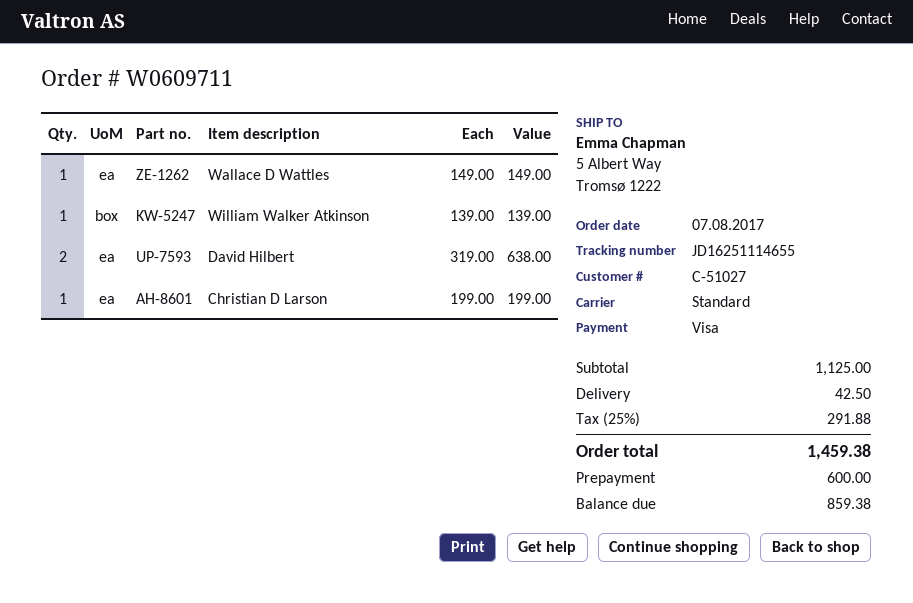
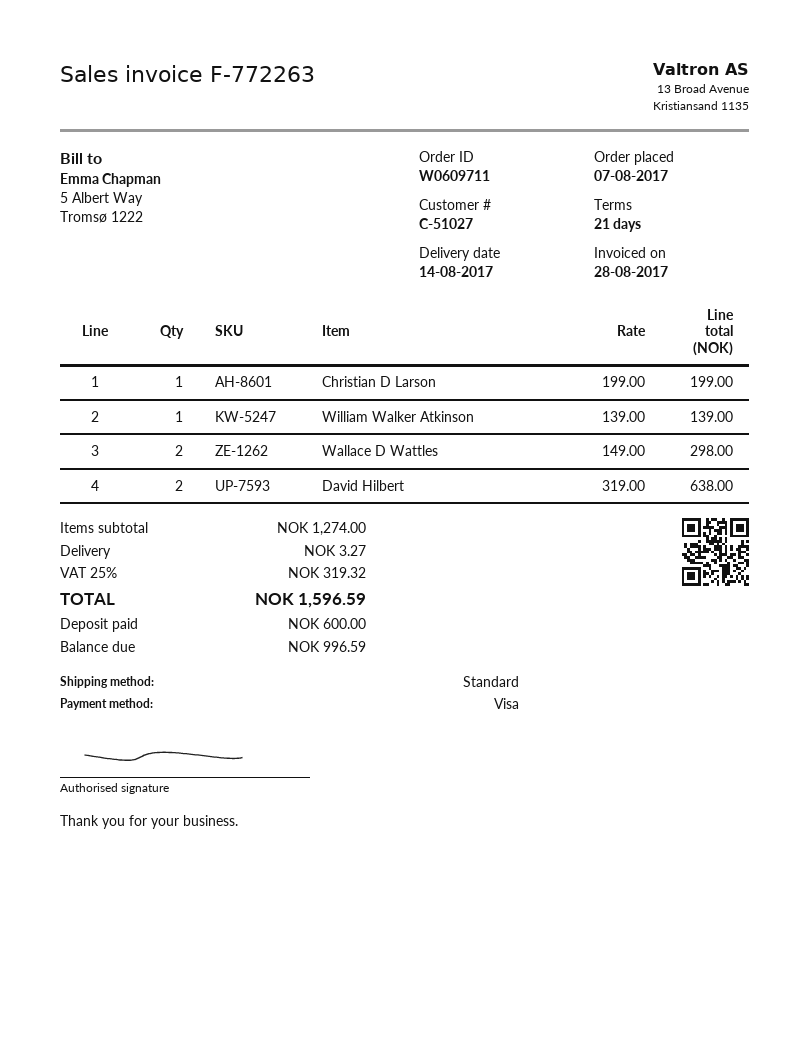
Wallace D Wattles: 1 x 149.00 = 149.00 -> 2 x 149.00 = 298.00
subtotal: 1125.00 -> 1274.00
shipping: 42.50 -> 3.27
tax: 25% = 291.88 -> 25% = 319.32
total: 1459.38 -> 1596.59
balance: 859.38 -> 996.59

